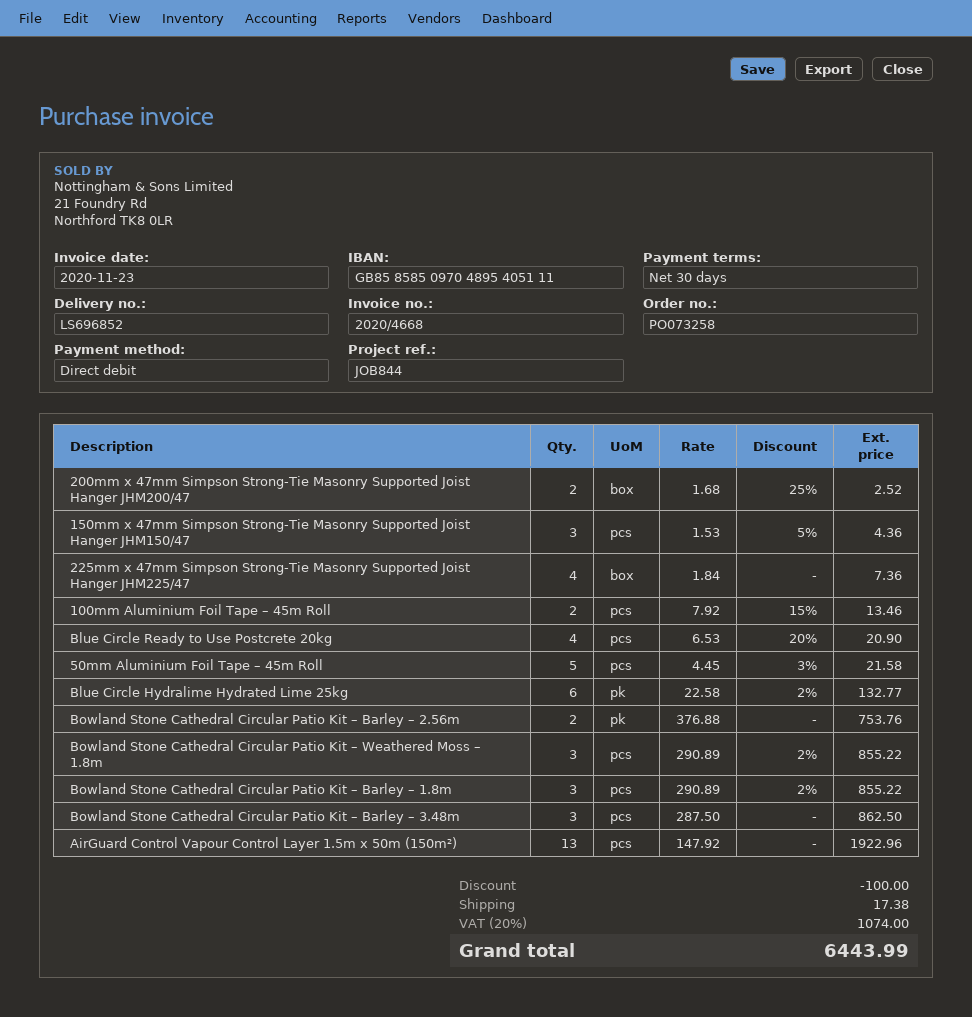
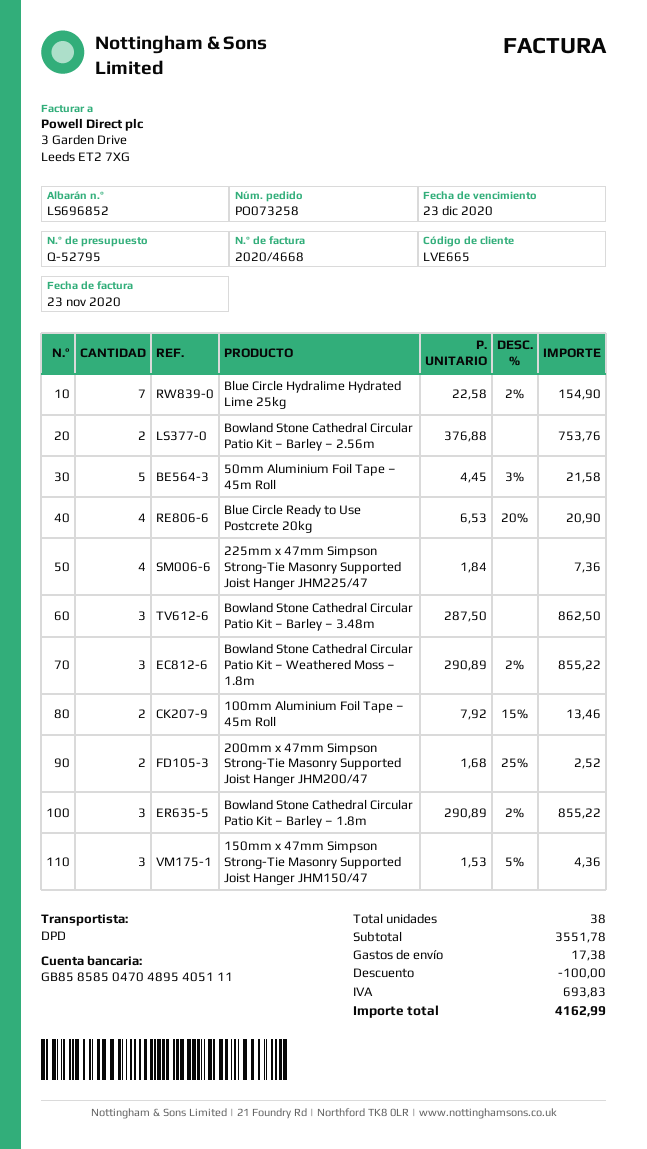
bank account: GB85858509704895405111 -> GB85858504704895405111
Blue Circle Hydralime Hydrated Lime 25kg: 6 x 22.58 - 2% = 132.77 -> 7 x 22.58 - 2% = 154.90
AirGuard Control Vapour Control Layer 1.5m x 50m (150m²): 13 x 147.92 = 1922.96 -> none
tax: 1074.00 -> 693.83
total: 6443.99 -> 4162.99

